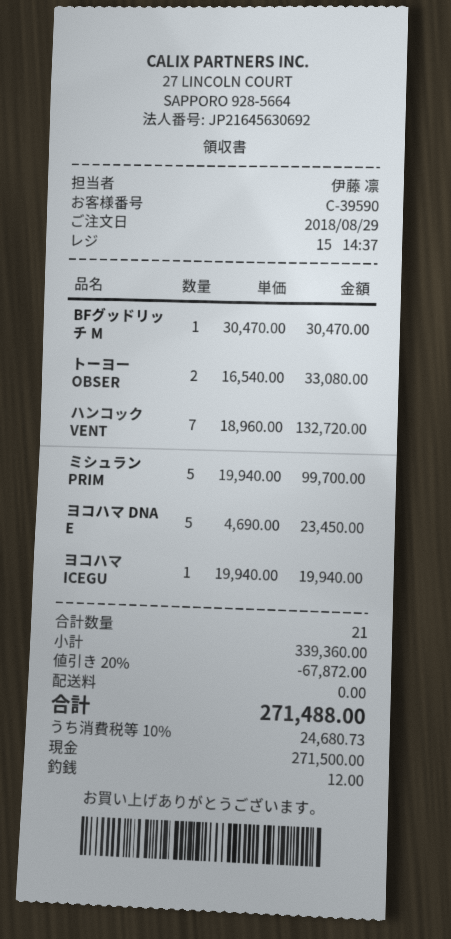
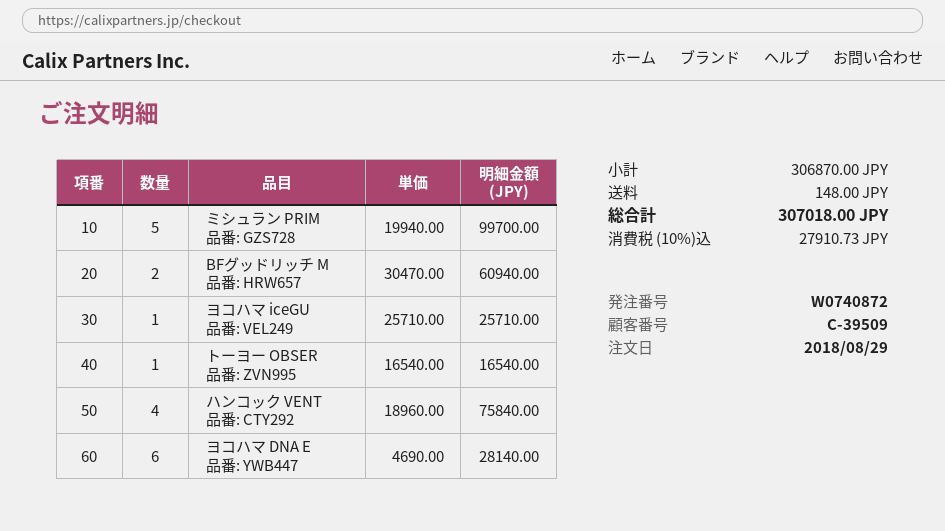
customer number: C-39590 -> C-39509
BFグッドリッチ M: 1 x 30470.00 = 30470.00 -> 2 x 30470.00 = 60940.00
トーヨー OBSER: 2 x 16540.00 = 33080.00 -> 1 x 16540.00 = 16540.00
ハンコック VENT: 7 x 18960.00 = 132720.00 -> 4 x 18960.00 = 75840.00
ヨコハマ DNA E: 5 x 4690.00 = 23450.00 -> 6 x 4690.00 = 28140.00
ヨコハマ ICEGU: 1 x 19940.00 = 19940.00 -> 1 x 25710.00 = 25710.00
subtotal: 339360.00 -> 306870.00
discount: 20% = 67872.00 -> none
shipping: 0.00 -> 148.00
tax: 10% = 24680.73 -> 10% = 27910.73
total: 271488.00 -> 307018.00

